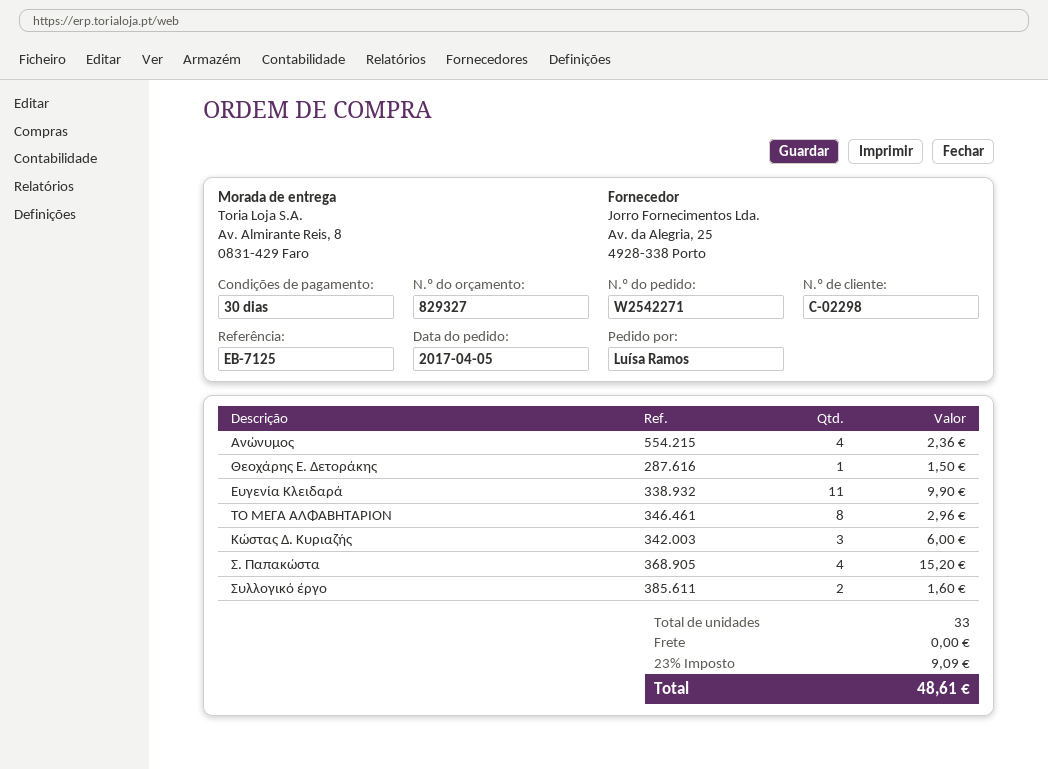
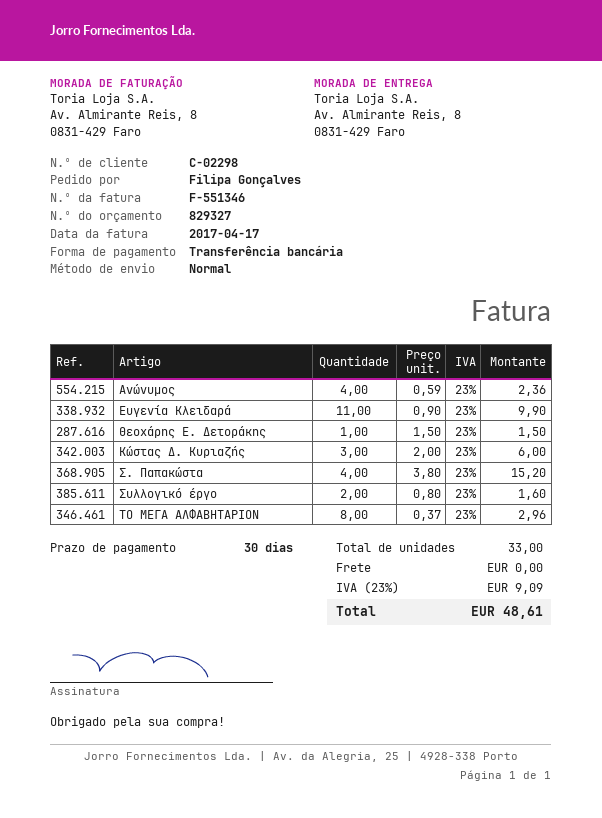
ordered by: Luísa Ramos -> Filipa Gonçalves

